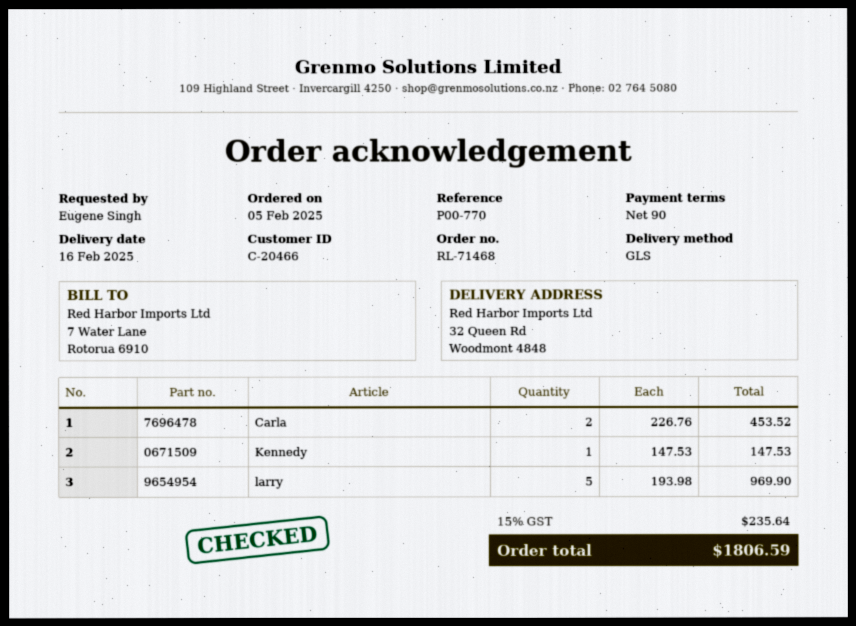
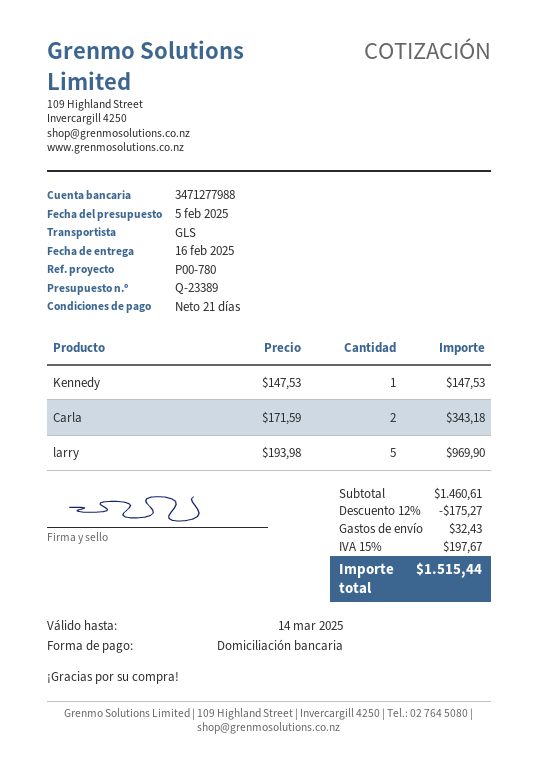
payment terms: 90 days -> 21 days
reference: P00-770 -> P00-780
Carla: 2 x 226.76 = 453.52 -> 2 x 171.59 = 343.18
discount: none -> 12% = 175.27
shipping: none -> 32.43
tax: 15% = 235.64 -> 15% = 197.67
total: 1806.59 -> 1515.44

